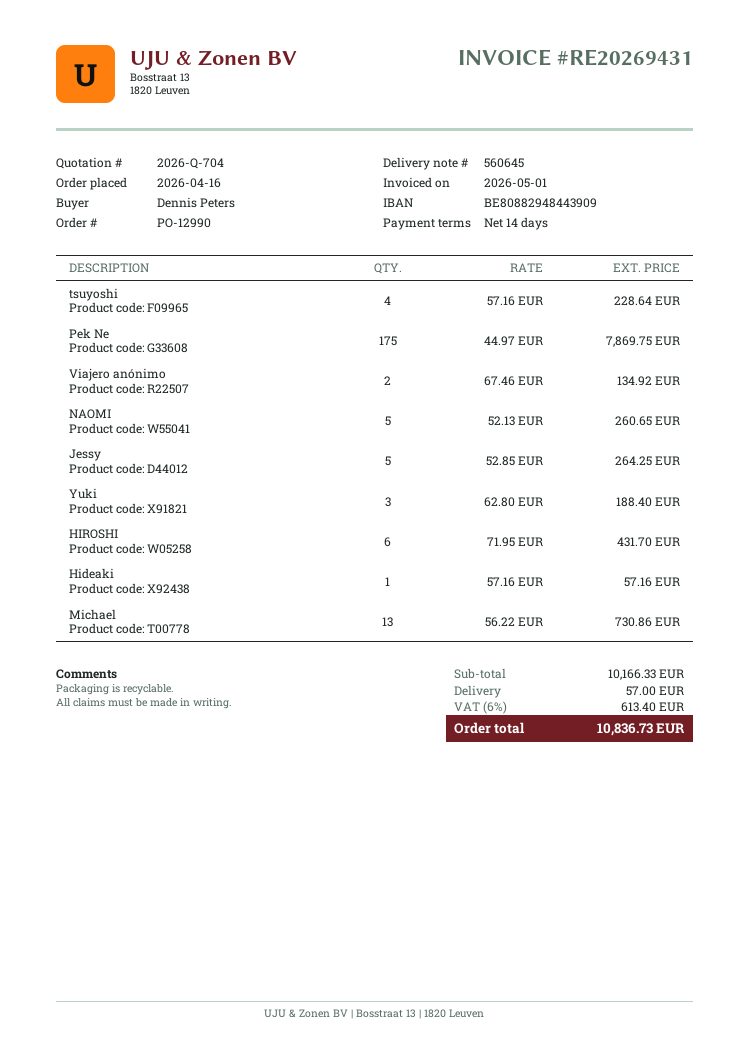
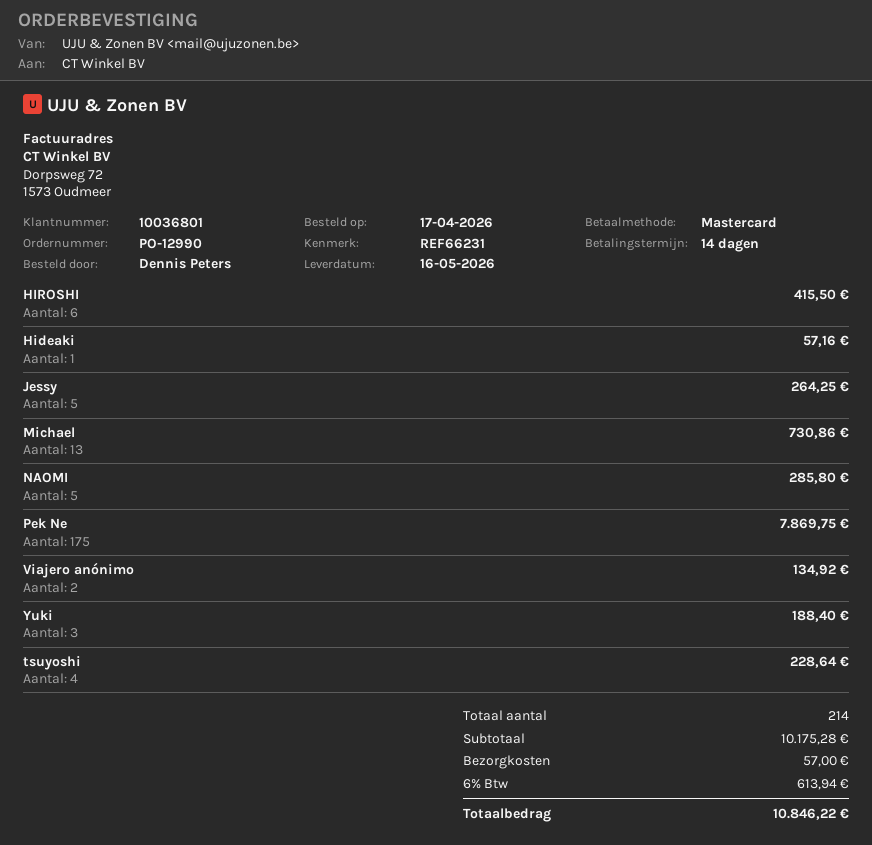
order date: 2026-04-16 -> 2026-04-17
NAOMI: 5 for 260.65 -> 5 for 285.80
HIROSHI: 6 for 431.70 -> 6 for 415.50
subtotal: 10166.33 -> 10175.28
tax: 6% = 613.40 -> 6% = 613.94
total: 10836.73 -> 10846.22

